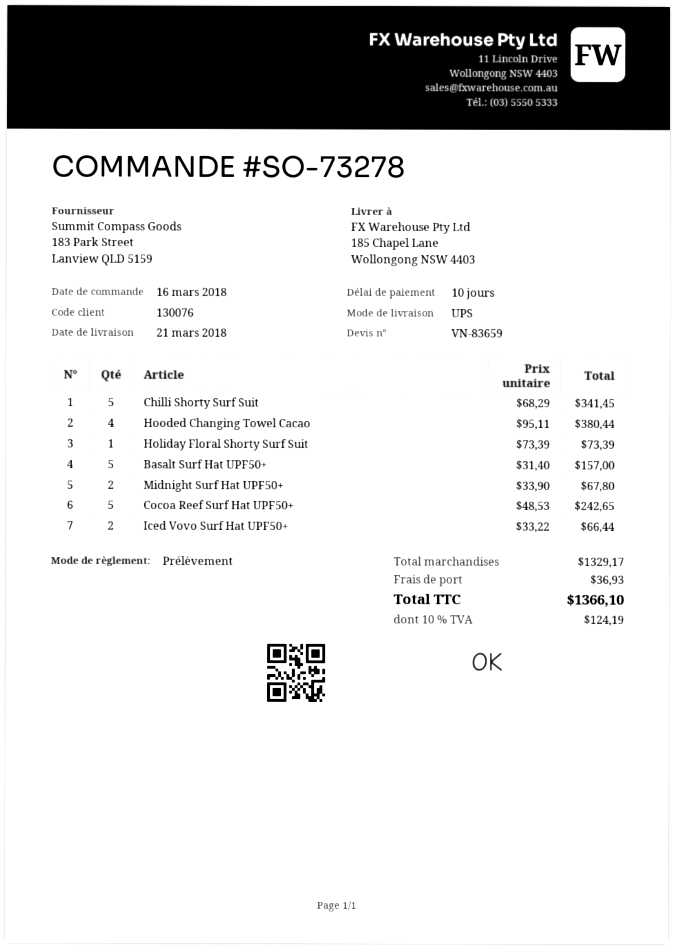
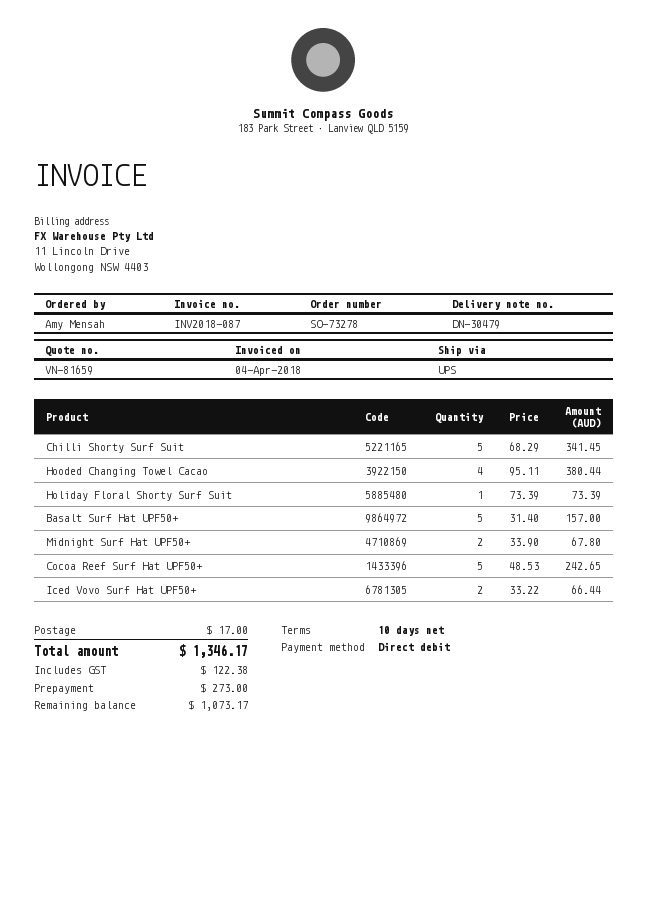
quote number: VN-83659 -> VN-81659
shipping: 36.93 -> 17.00
tax: 124.19 -> 122.38
total: 1366.10 -> 1346.17

